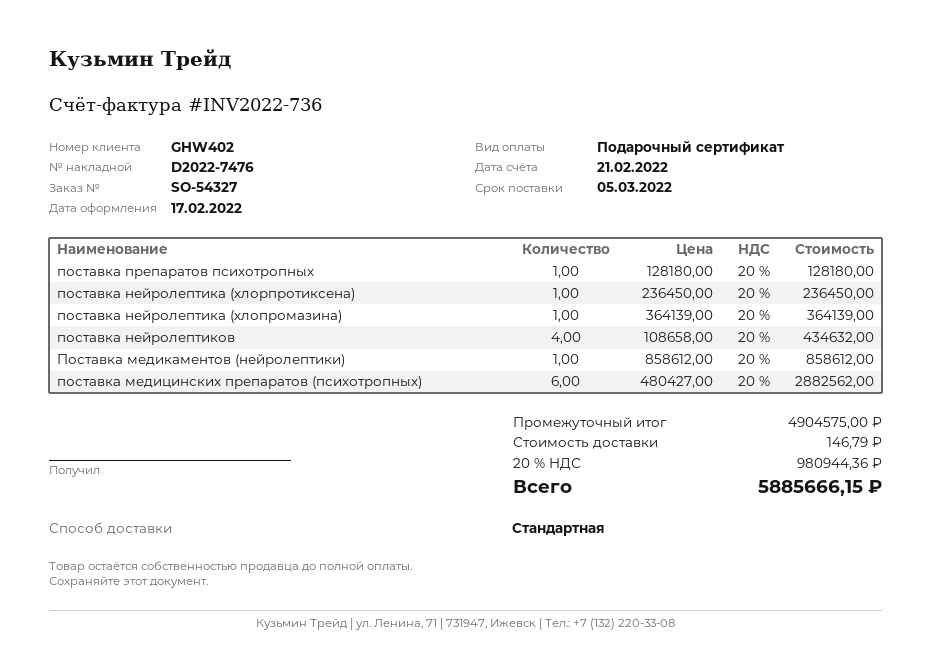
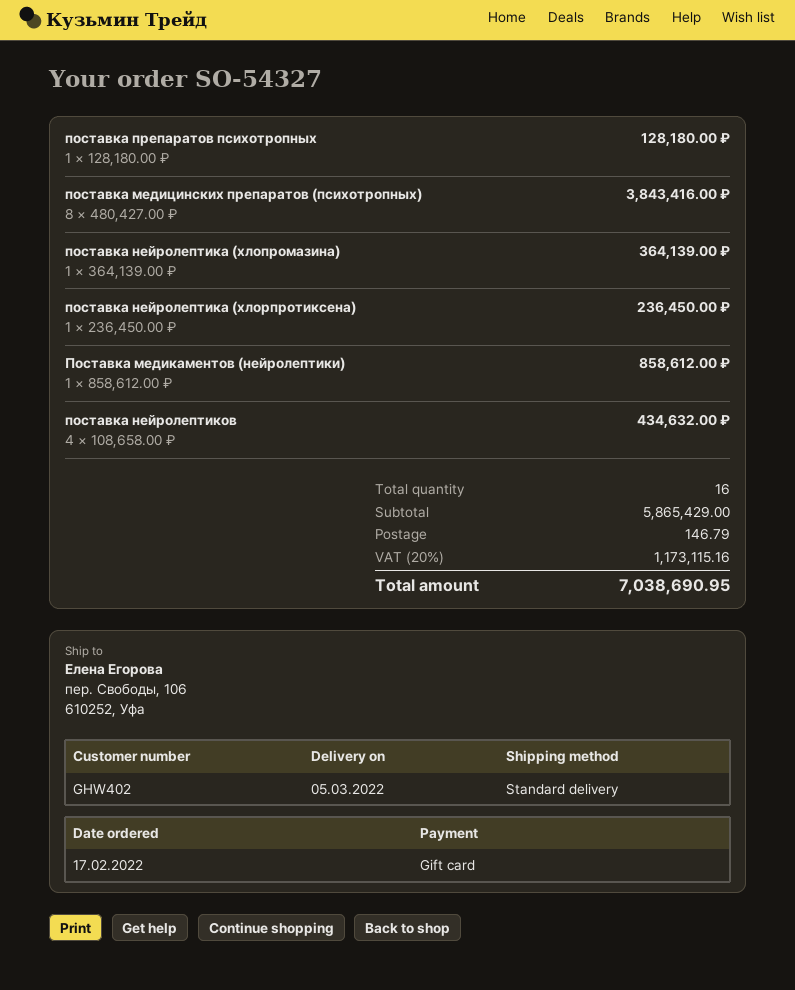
поставка медицинских препаратов (психотропных): 6 x 480427.00 = 2882562.00 -> 8 x 480427.00 = 3843416.00
subtotal: 4904575.00 -> 5865429.00
tax: 20% = 980944.36 -> 20% = 1173115.16
total: 5885666.15 -> 7038690.95

